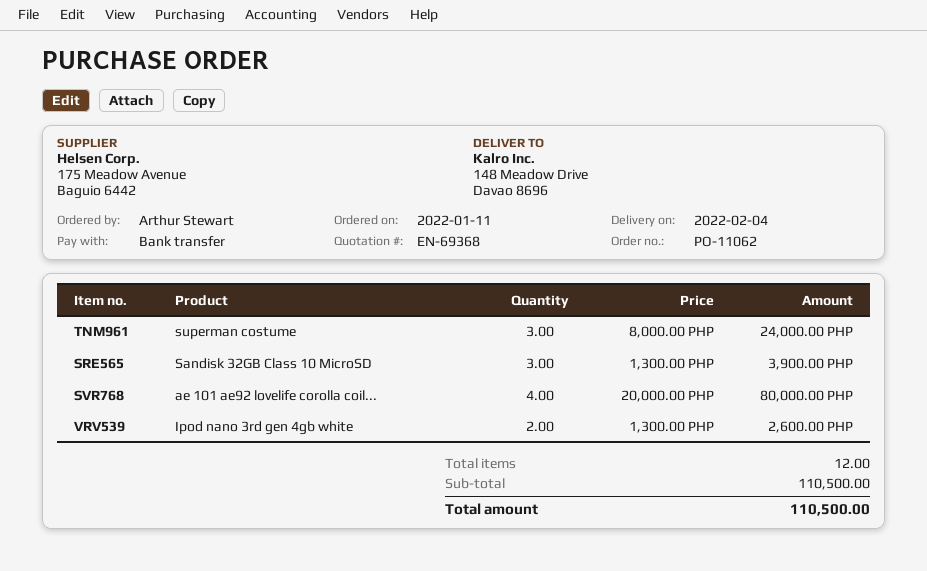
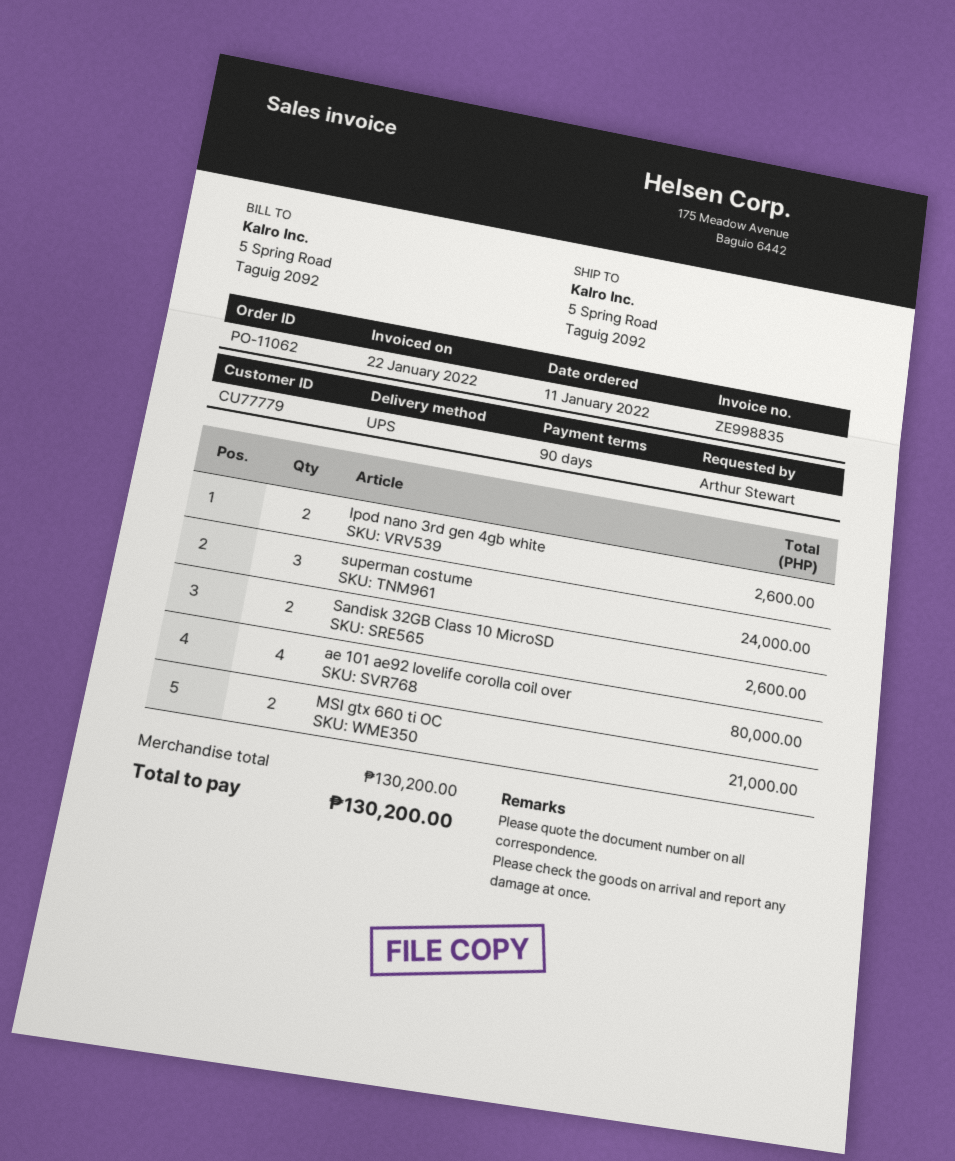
ship to: 148 Meadow Drive, Davao 8696 -> 5 Spring Road, Taguig 2092
Sandisk 32GB Class 10 MicroSD: 3 for 3900.00 -> 2 for 2600.00
MSI gtx 660 ti OC: none -> 2 for 21000.00
subtotal: 110500.00 -> 130200.00
total: 110500.00 -> 130200.00

